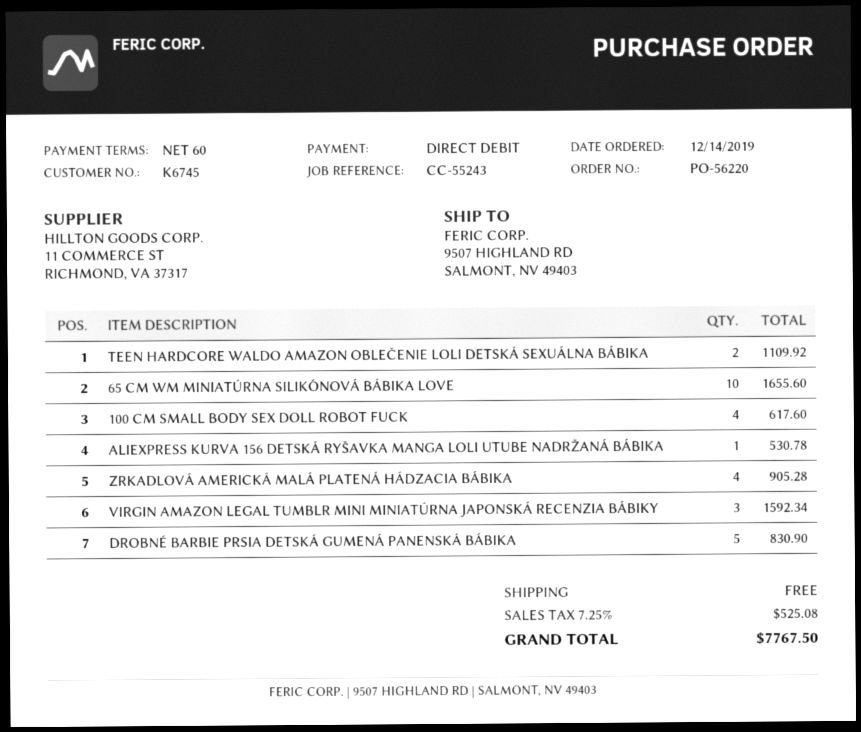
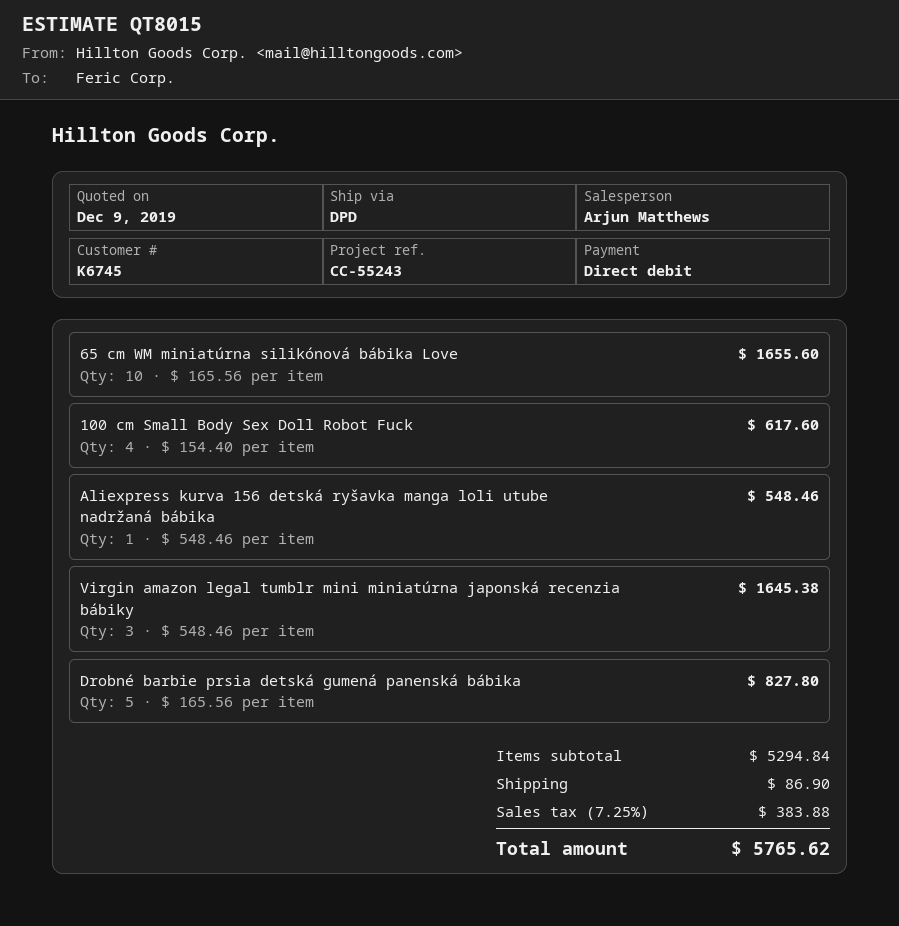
TEEN HARDCORE WALDO AMAZON OBLEČENIE LOLI DETSKÁ SEXUÁLNA BÁBIKA: 2 for 1109.92 -> none
ALIEXPRESS KURVA 156 DETSKÁ RYŠAVKA MANGA LOLI UTUBE NADRŽANÁ BÁBIKA: 1 for 530.78 -> 1 for 548.46
ZRKADLOVÁ AMERICKÁ MALÁ PLATENÁ HÁDZACIA BÁBIKA: 4 for 905.28 -> none
VIRGIN AMAZON LEGAL TUMBLR MINI MINIATÚRNA JAPONSKÁ RECENZIA BÁBIKY: 3 for 1592.34 -> 3 for 1645.38
DROBNÉ BARBIE PRSIA DETSKÁ GUMENÁ PANENSKÁ BÁBIKA: 5 for 830.90 -> 5 for 827.80
shipping: 0.00 -> 86.90
tax: 7.25% = 525.08 -> 7.25% = 383.88
total: 7767.50 -> 5765.62

